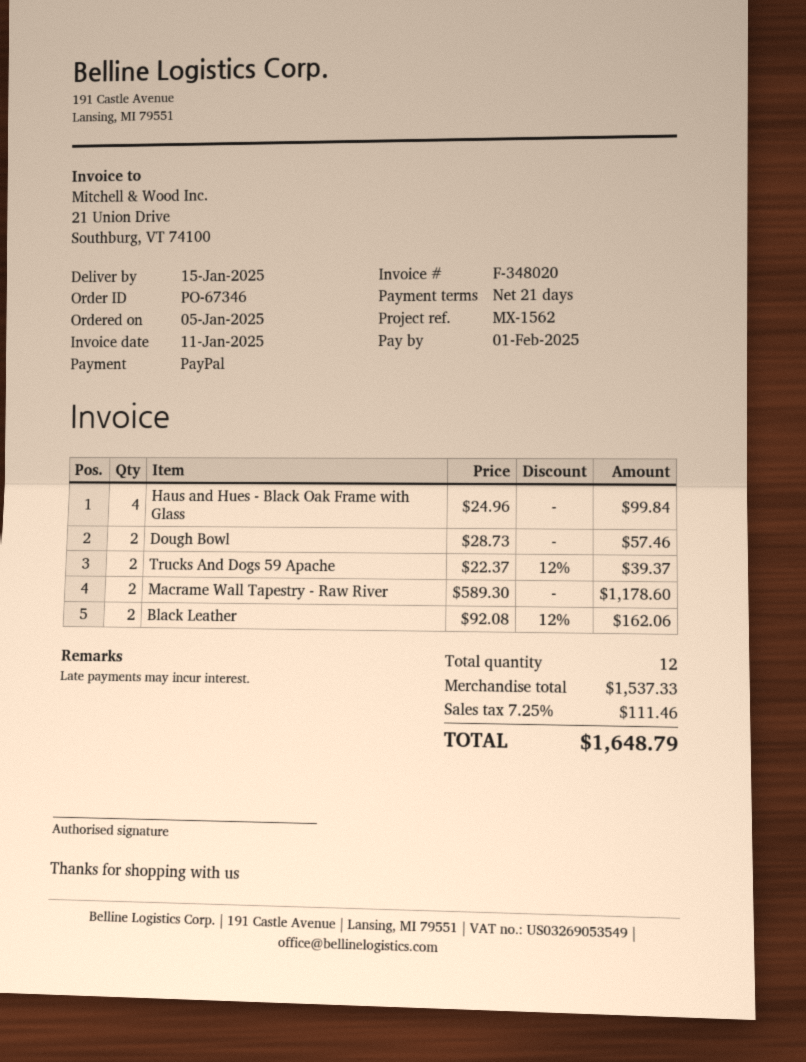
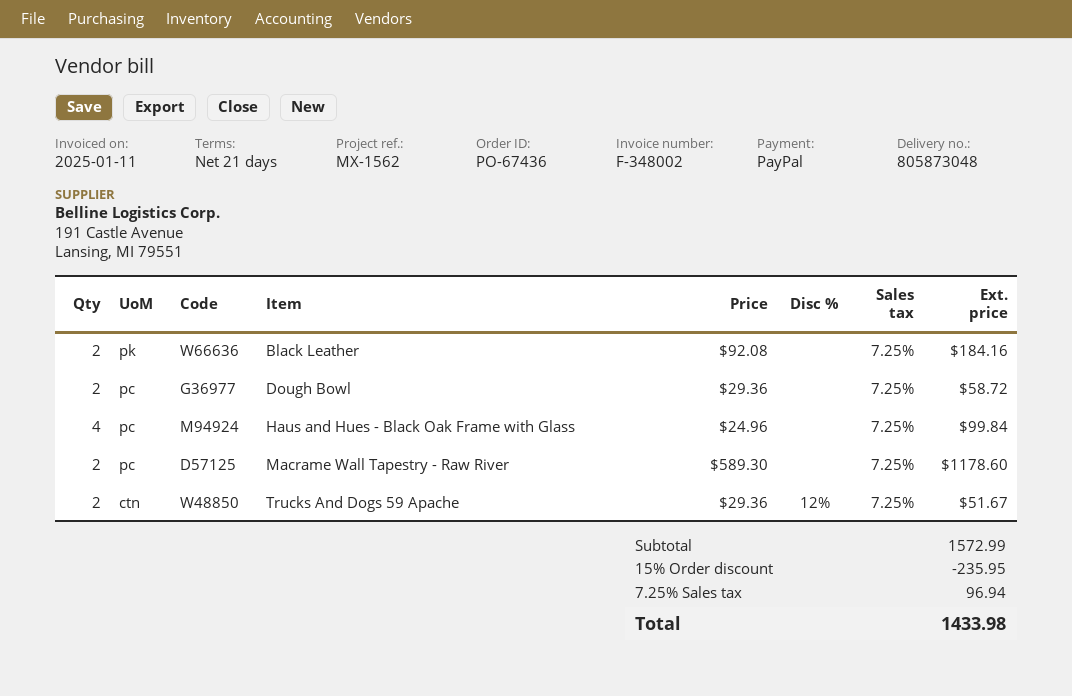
order number: PO-67346 -> PO-67436
invoice number: F-348020 -> F-348002
Dough Bowl: 2 x 28.73 = 57.46 -> 2 x 29.36 = 58.72
Trucks And Dogs 59 Apache: 2 x 22.37 - 12% = 39.37 -> 2 x 29.36 - 12% = 51.67
Black Leather: 2 x 92.08 - 12% = 162.06 -> 2 x 92.08 = 184.16
subtotal: 1537.33 -> 1572.99
discount: none -> 15% = 235.95
tax: 7.25% = 111.46 -> 7.25% = 96.94
total: 1648.79 -> 1433.98

